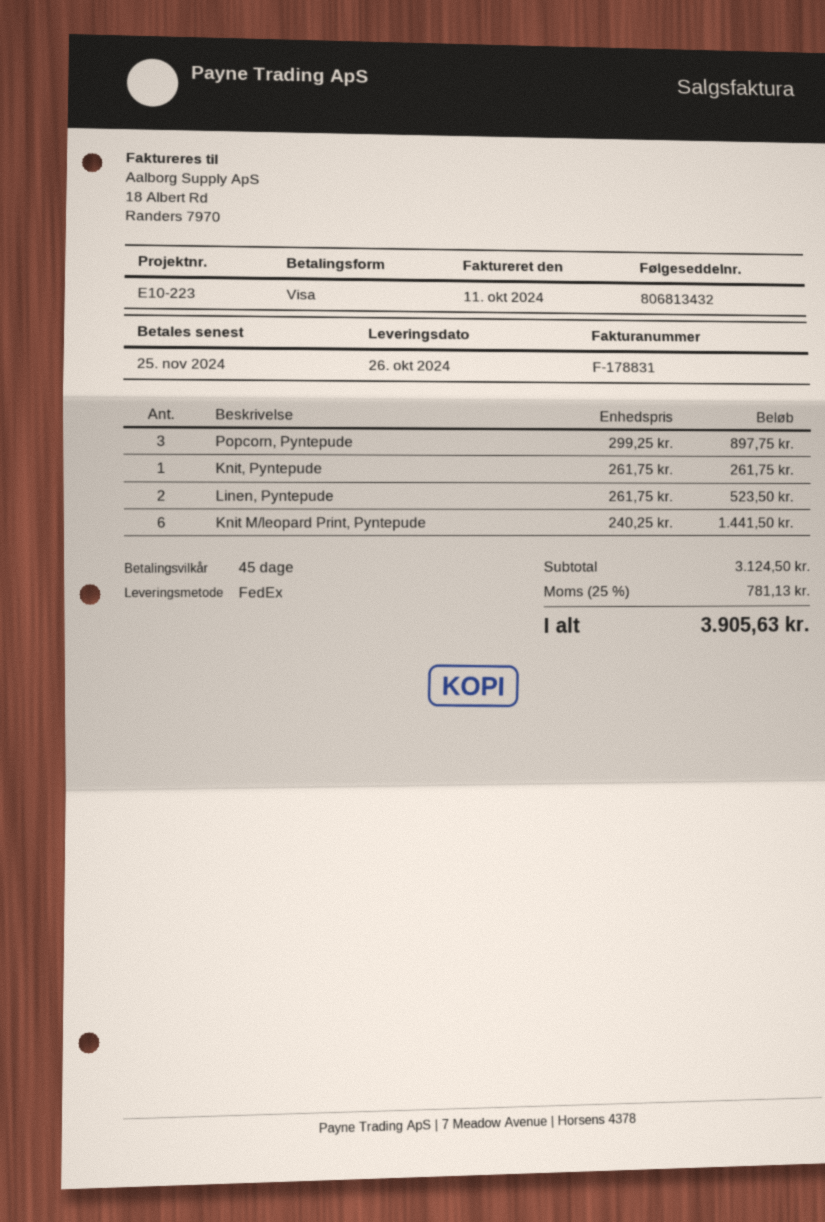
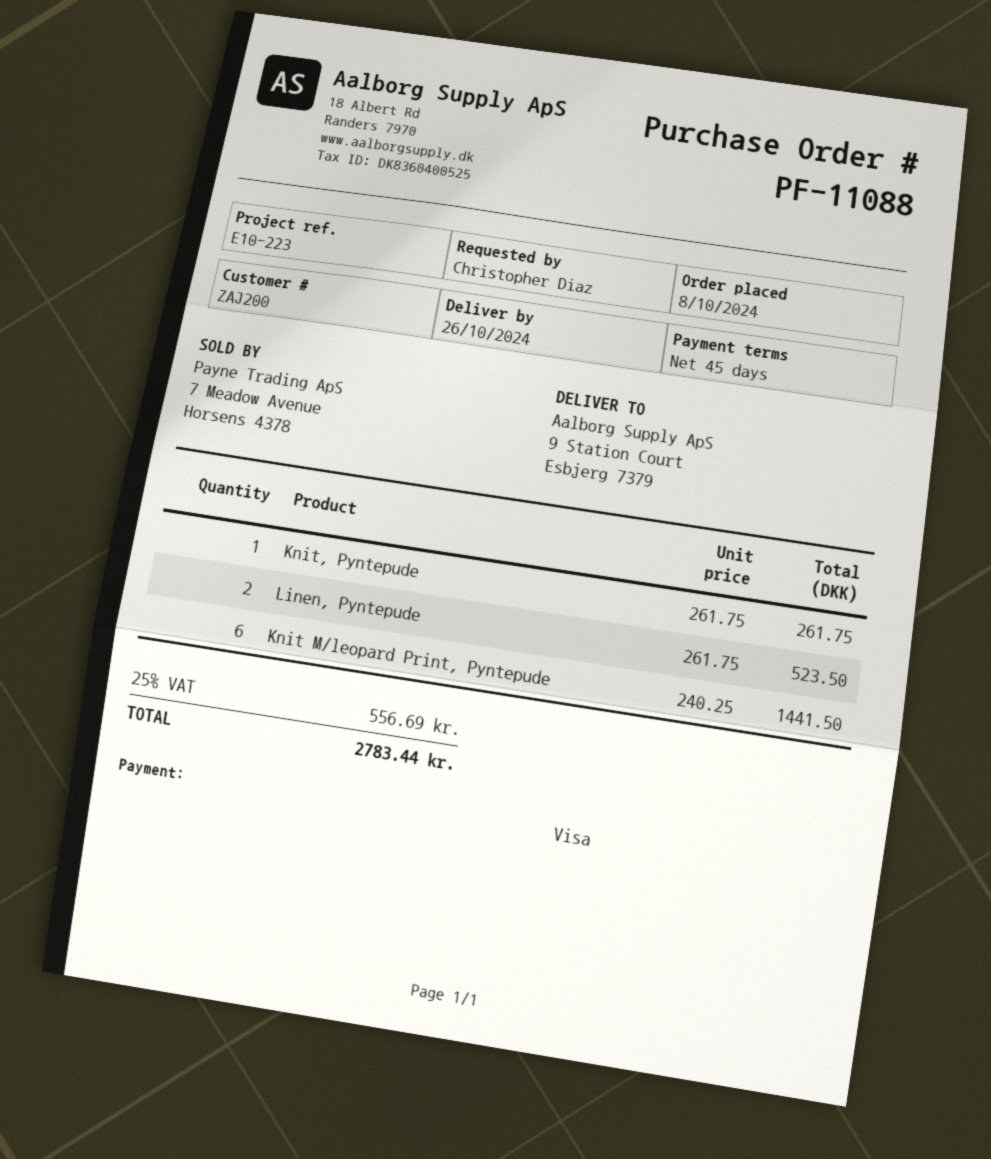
Popcorn, Pyntepude: 3 x 299.25 = 897.75 -> none
tax: 25% = 781.13 -> 25% = 556.69
total: 3905.63 -> 2783.44

